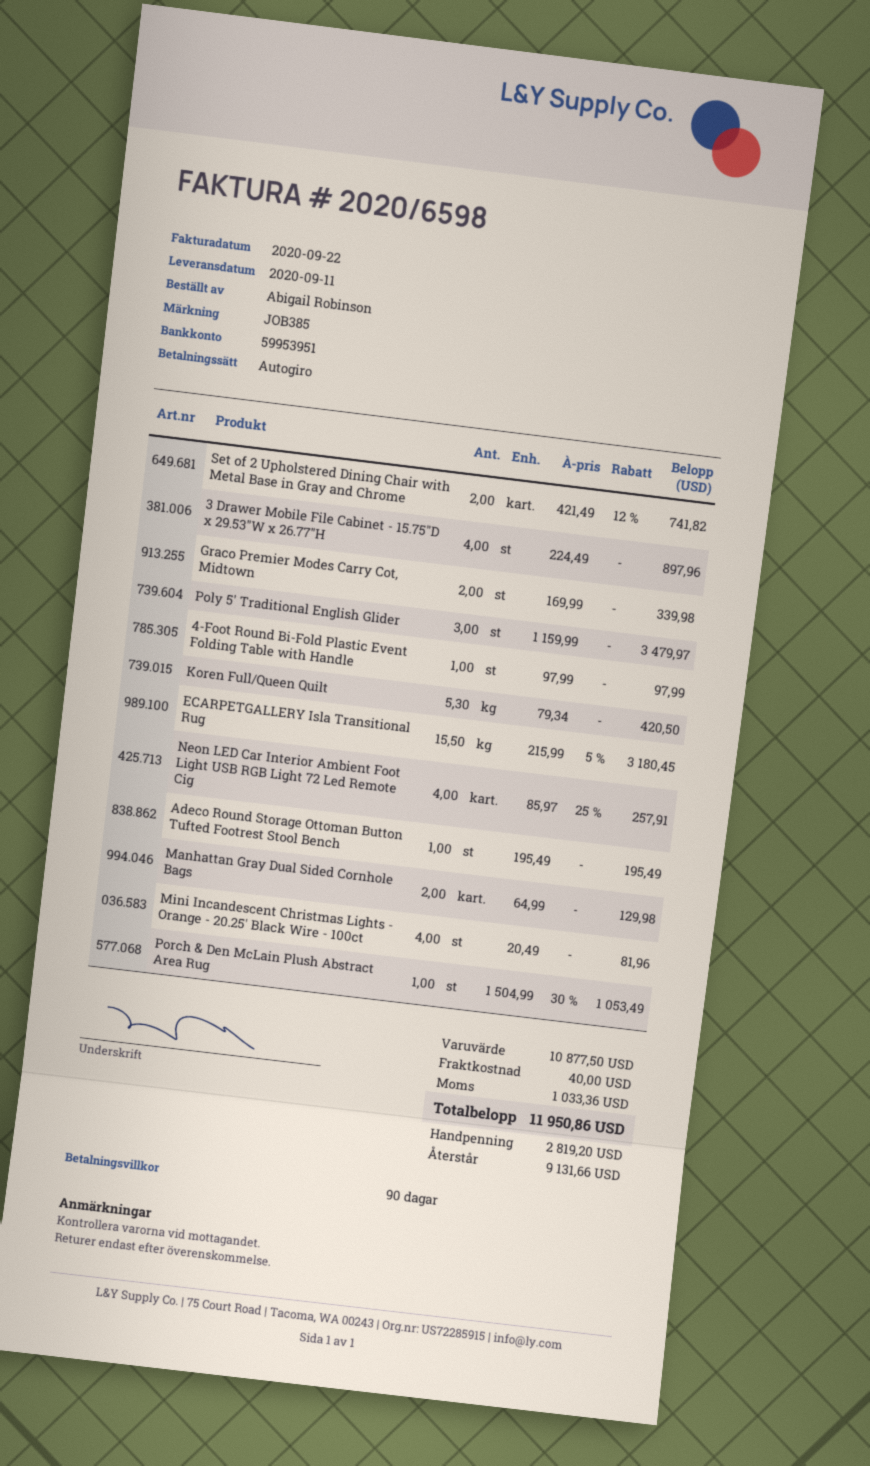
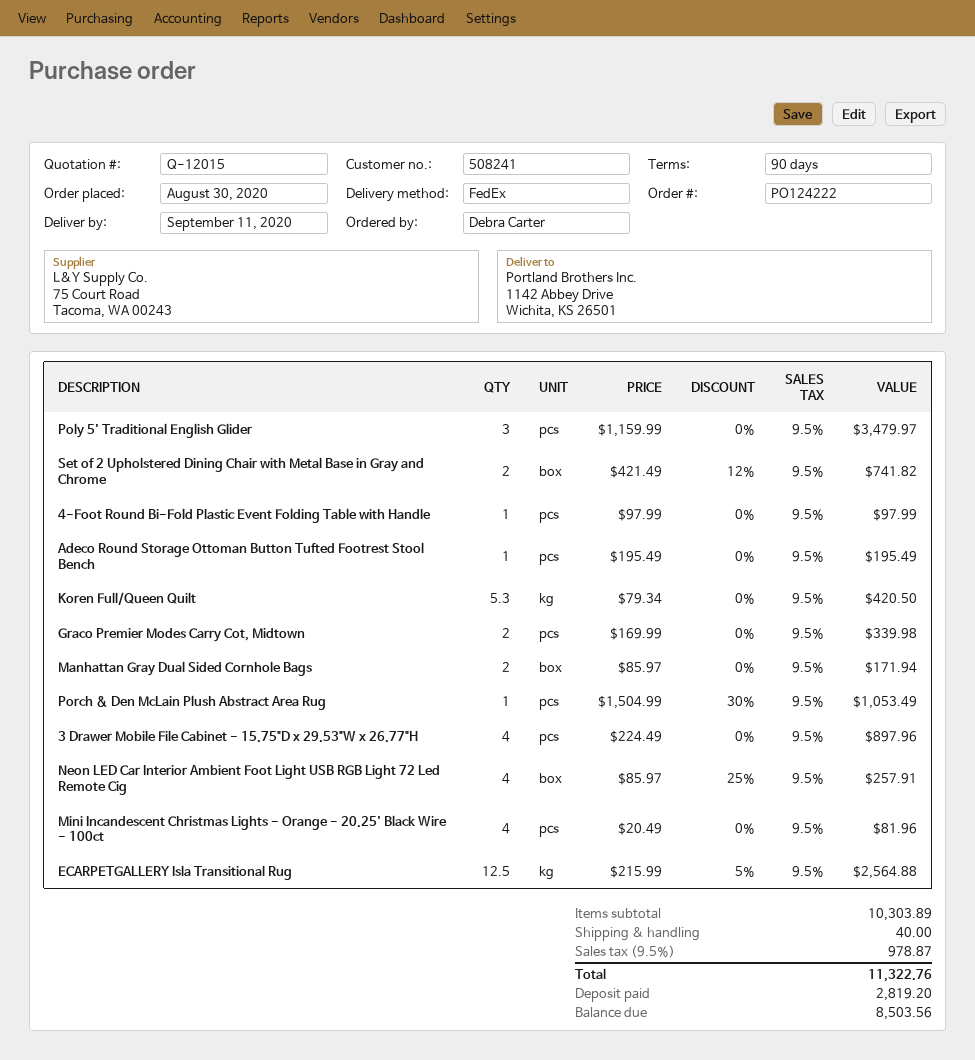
ordered by: Abigail Robinson -> Debra Carter
ECARPETGALLERY Isla Transitional Rug: 15.5 x 215.99 - 5% = 3180.45 -> 12.5 x 215.99 - 5% = 2564.88
Manhattan Gray Dual Sided Cornhole Bags: 2 x 64.99 = 129.98 -> 2 x 85.97 = 171.94
subtotal: 10877.50 -> 10303.89
tax: 1033.36 -> 978.87
total: 11950.86 -> 11322.76
balance: 9131.66 -> 8503.56

